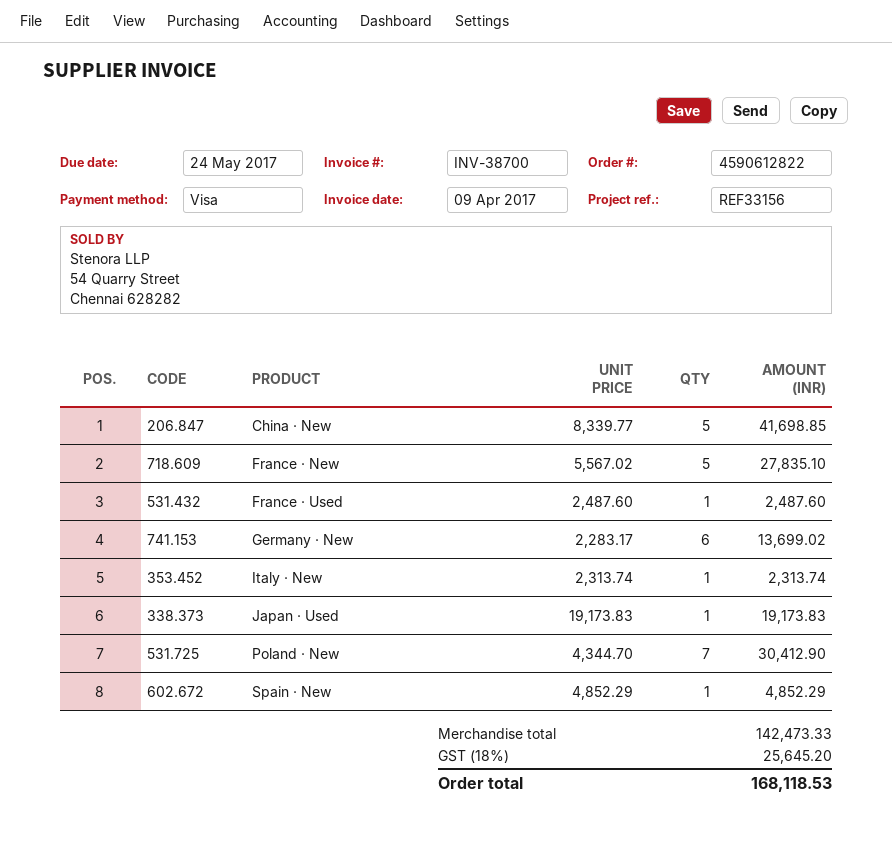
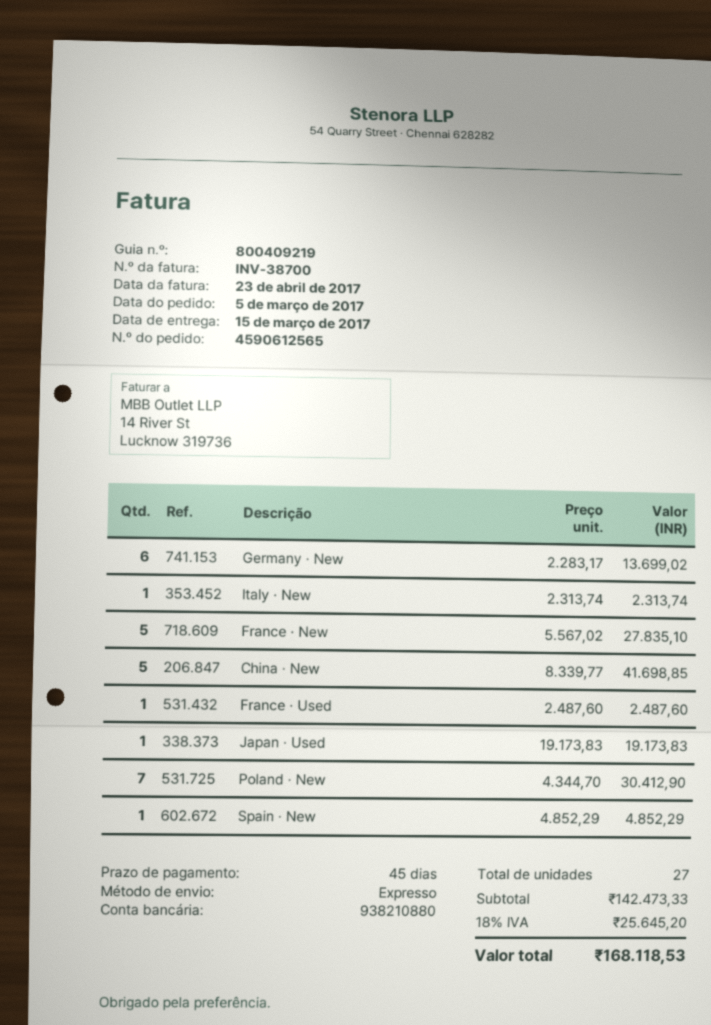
order number: 4590612822 -> 4590612565
invoice date: 2017-04-09 -> 2017-04-23

